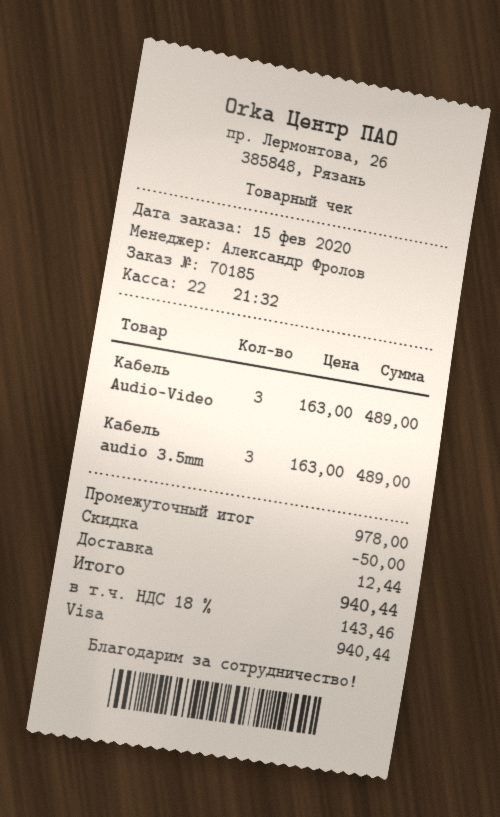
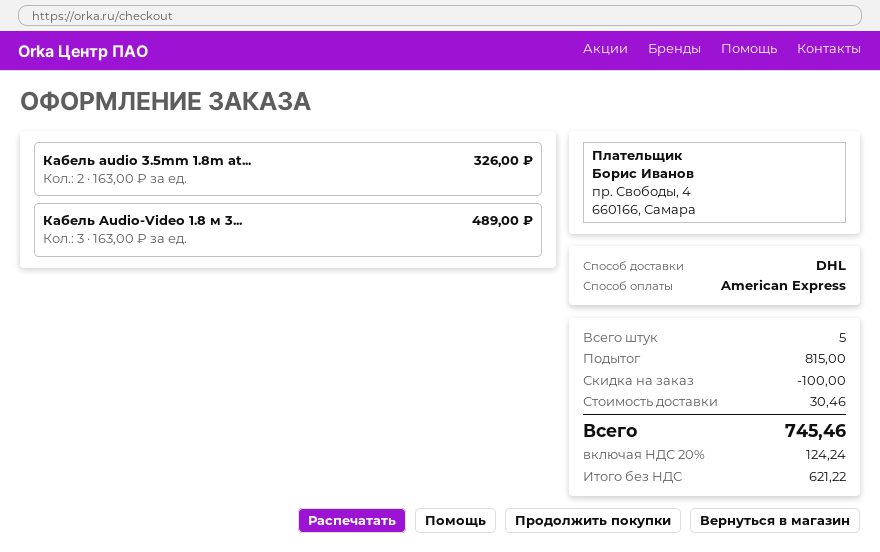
payment method: Visa -> American Express
Кабель audio 3.5mm: 3 x 163.00 = 489.00 -> 2 x 163.00 = 326.00
subtotal: 978.00 -> 815.00
discount: 50.00 -> 100.00
shipping: 12.44 -> 30.46
tax: 18% = 143.46 -> 20% = 124.24
total: 940.44 -> 745.46

